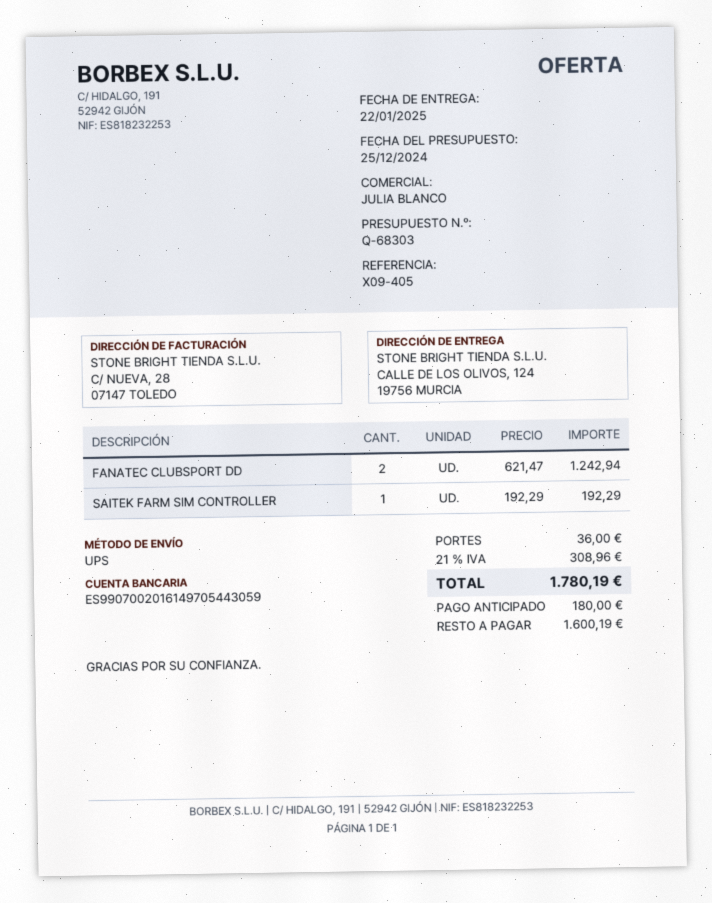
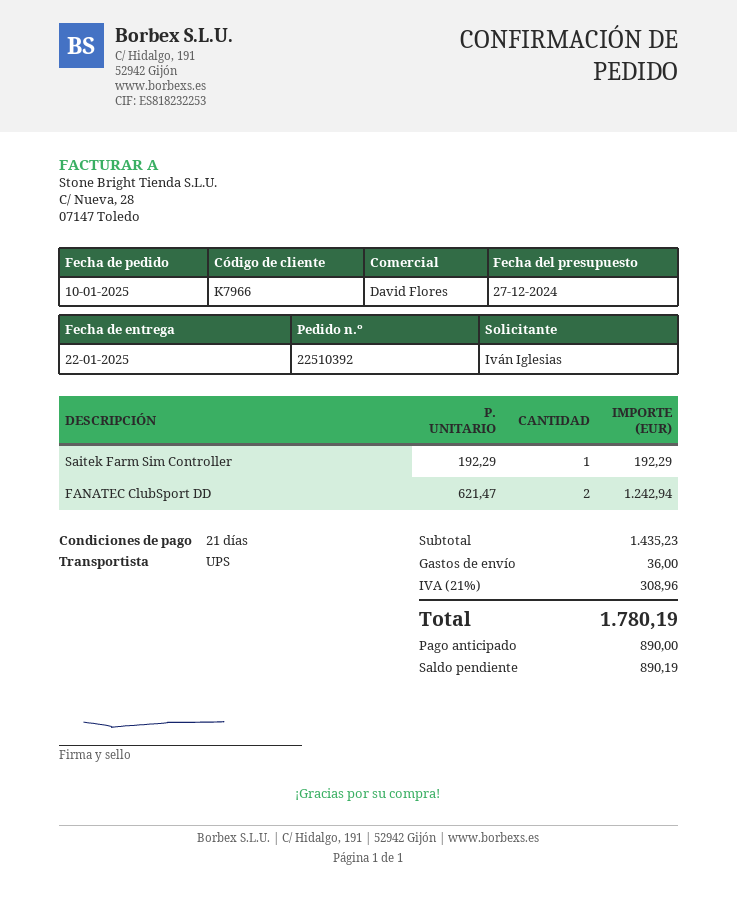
quote date: 2024-12-25 -> 2024-12-27
sales rep: JULIA BLANCO -> David Flores
deposit: 180.00 -> 890.00
balance: 1600.19 -> 890.19

